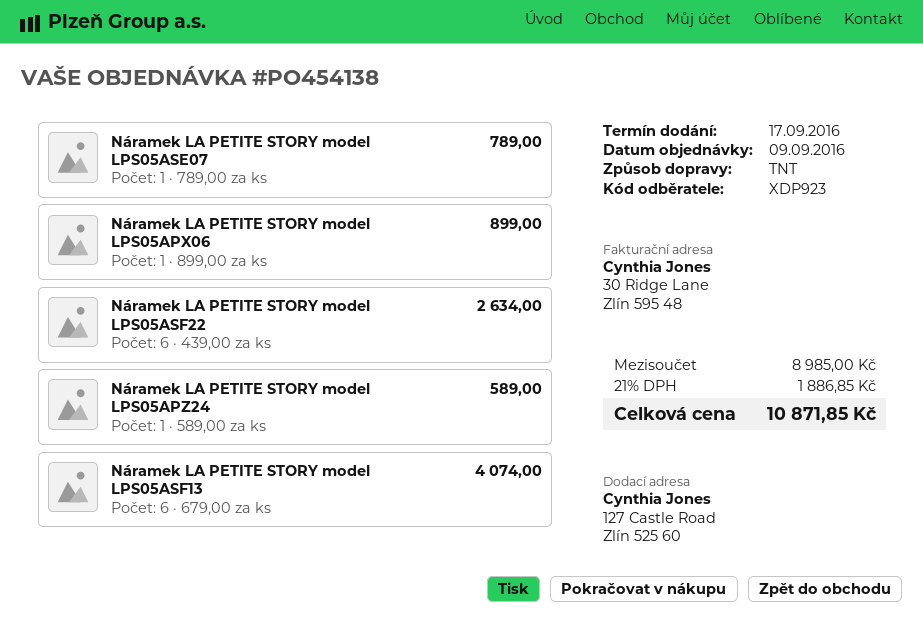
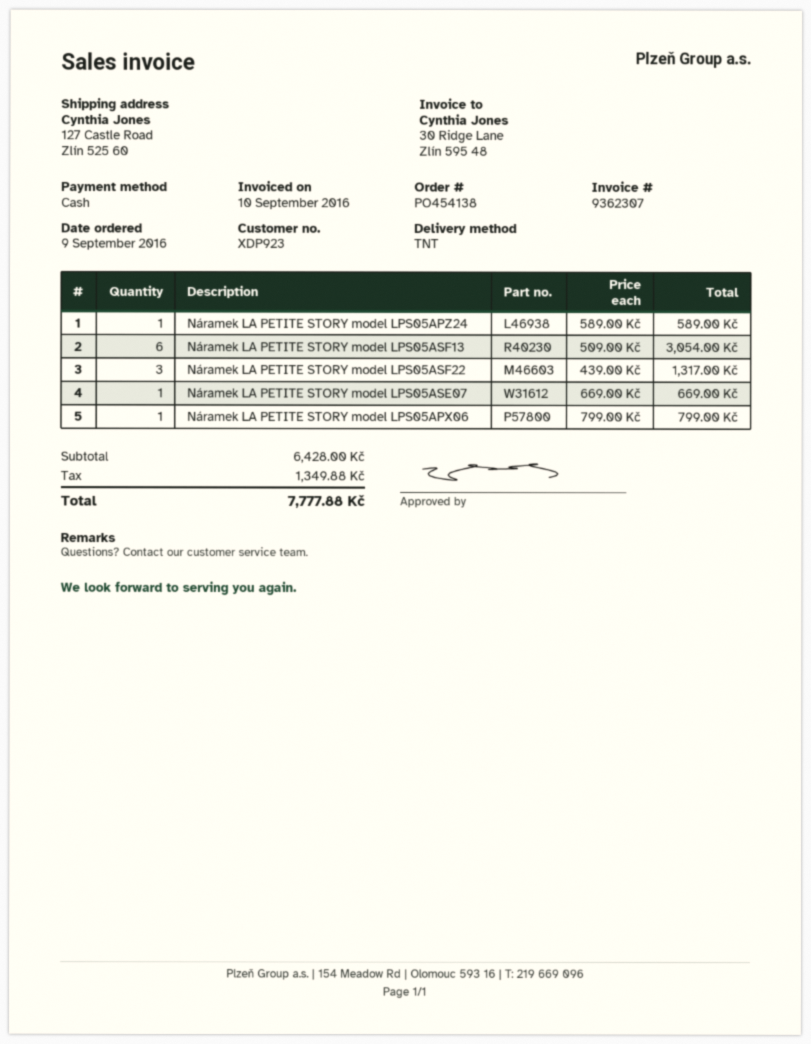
Náramek LA PETITE STORY model LPS05ASE07: 1 x 789.00 = 789.00 -> 1 x 669.00 = 669.00
Náramek LA PETITE STORY model LPS05APX06: 1 x 899.00 = 899.00 -> 1 x 799.00 = 799.00
Náramek LA PETITE STORY model LPS05ASF22: 6 x 439.00 = 2634.00 -> 3 x 439.00 = 1317.00
Náramek LA PETITE STORY model LPS05ASF13: 6 x 679.00 = 4074.00 -> 6 x 509.00 = 3054.00
subtotal: 8985.00 -> 6428.00
tax: 1886.85 -> 1349.88
total: 10871.85 -> 7777.88

